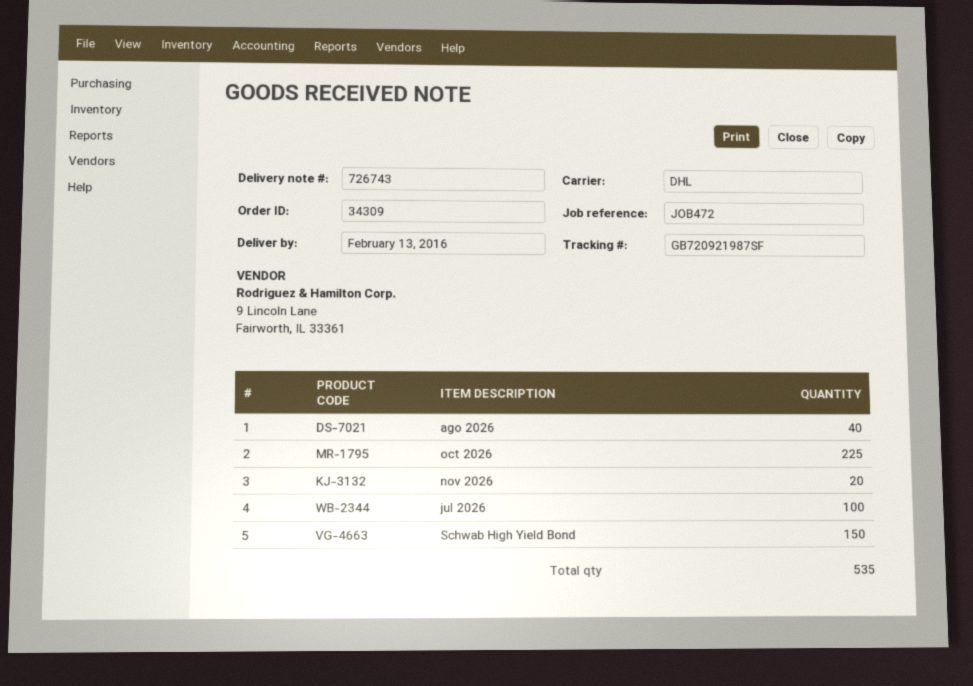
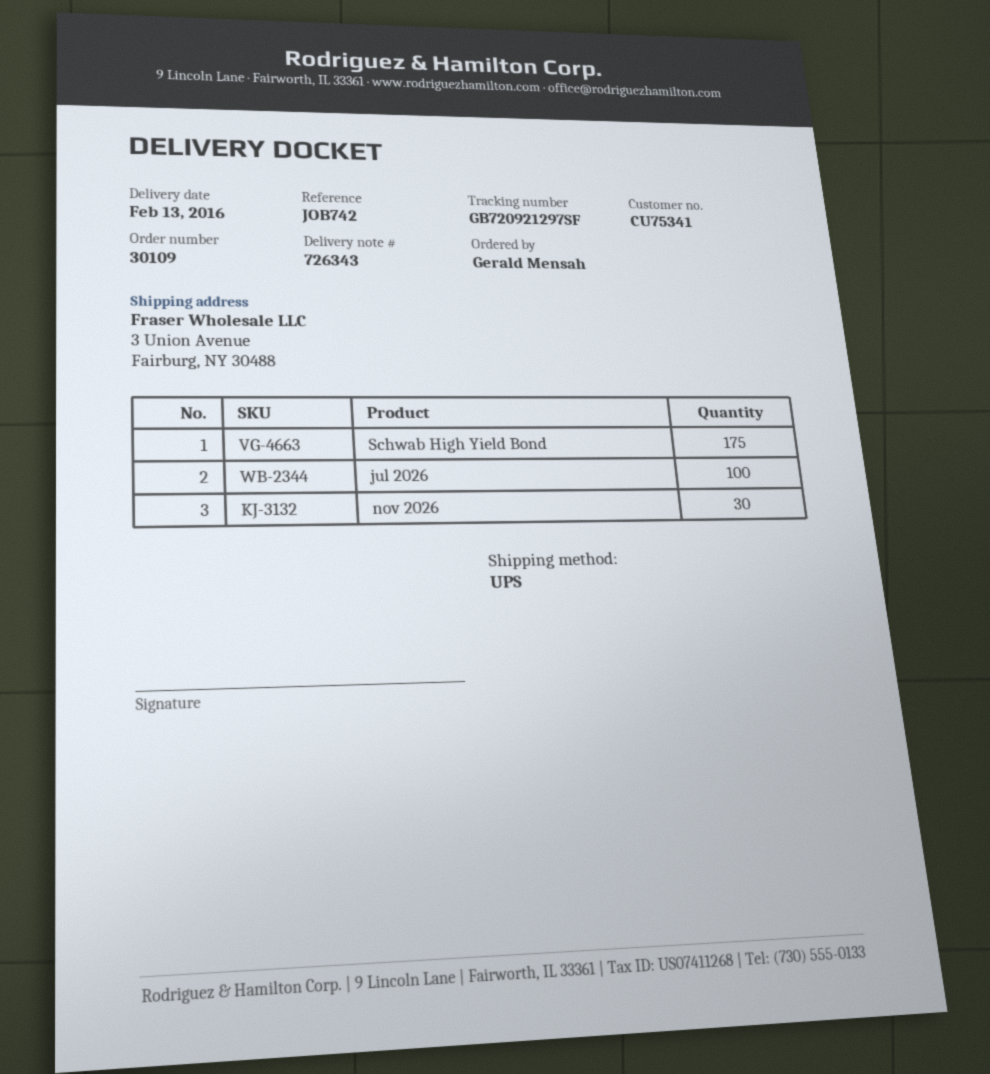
order number: 34309 -> 30109
delivery note number: 726743 -> 726343
reference: JOB472 -> JOB742
shipping method: DHL -> UPS
tracking number: GB720921987SF -> GB720921297SF
ago 2026: 40 -> none
oct 2026: 225 -> none
nov 2026: 20 -> 30
Schwab High Yield Bond: 150 -> 175

